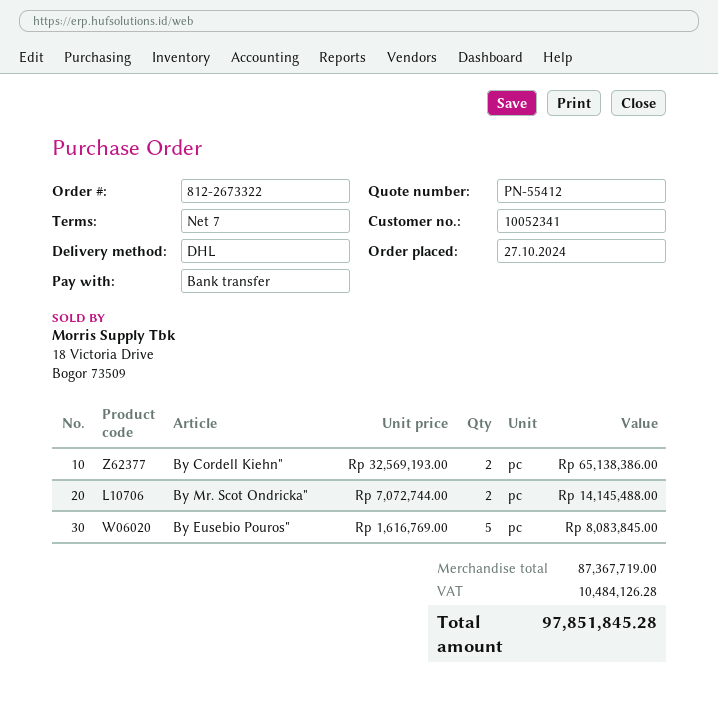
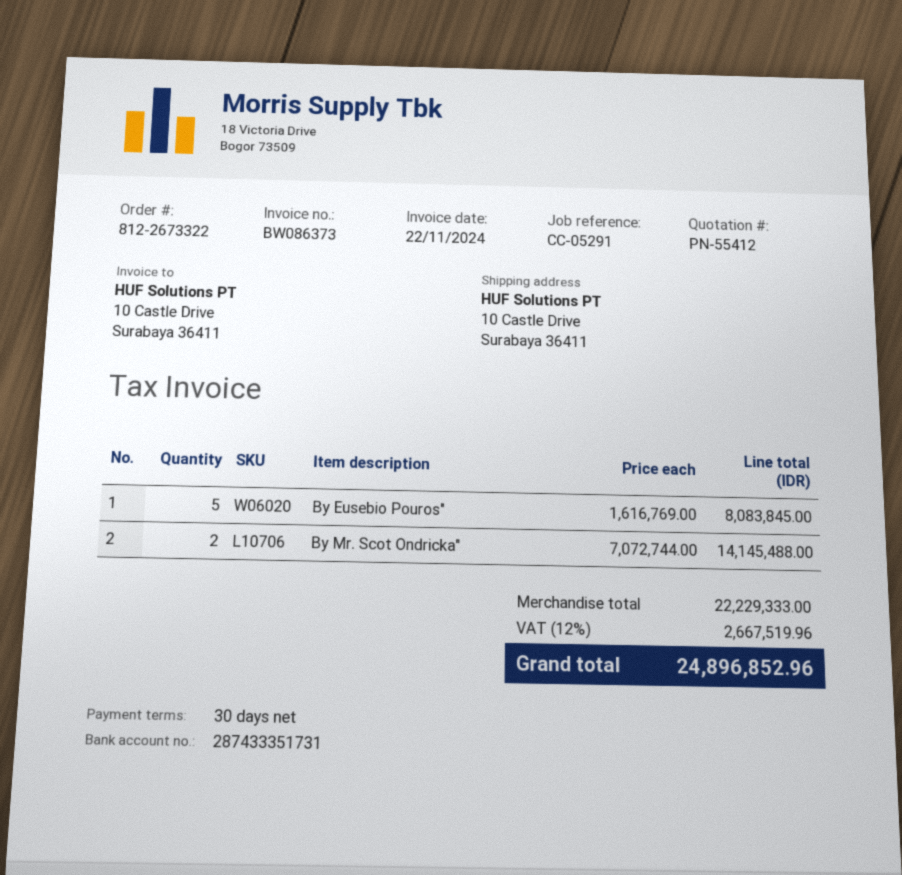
payment terms: 7 days -> 30 days
By Cordell Kiehn": 2 x 32569193.00 = 65138386.00 -> none
subtotal: 87367719.00 -> 22229333.00
tax: 10484126.28 -> 2667519.96
total: 97851845.28 -> 24896852.96

